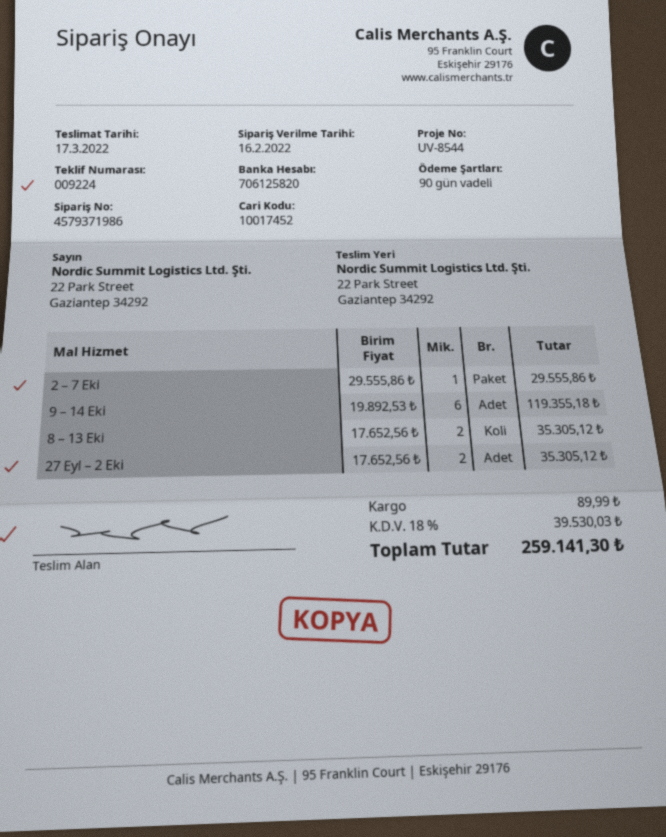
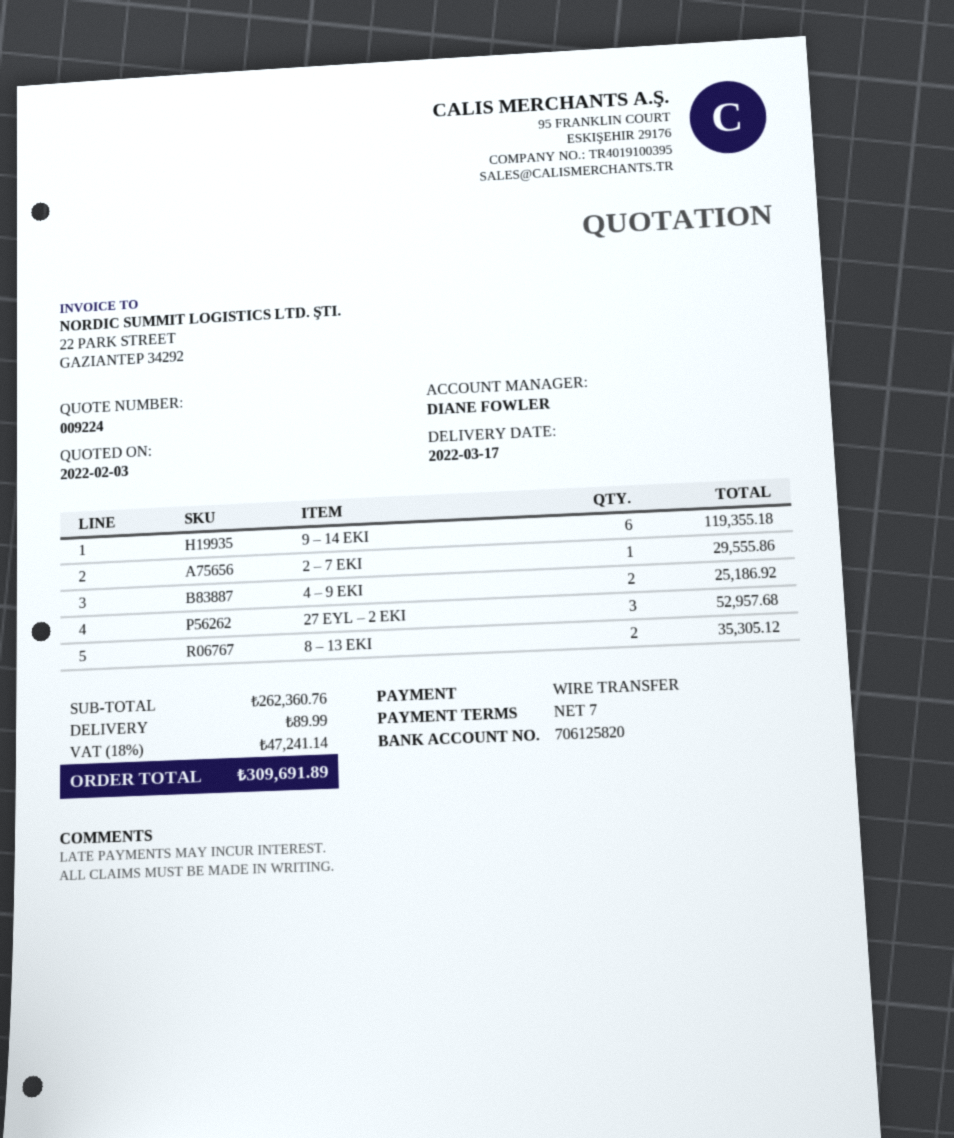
payment terms: 90 days -> 7 days
27 Eyl – 2 Eki: 2 for 35305.12 -> 3 for 52957.68
4 – 9 EKI: none -> 2 for 25186.92
tax: 18% = 39530.03 -> 18% = 47241.14
total: 259141.30 -> 309691.89

